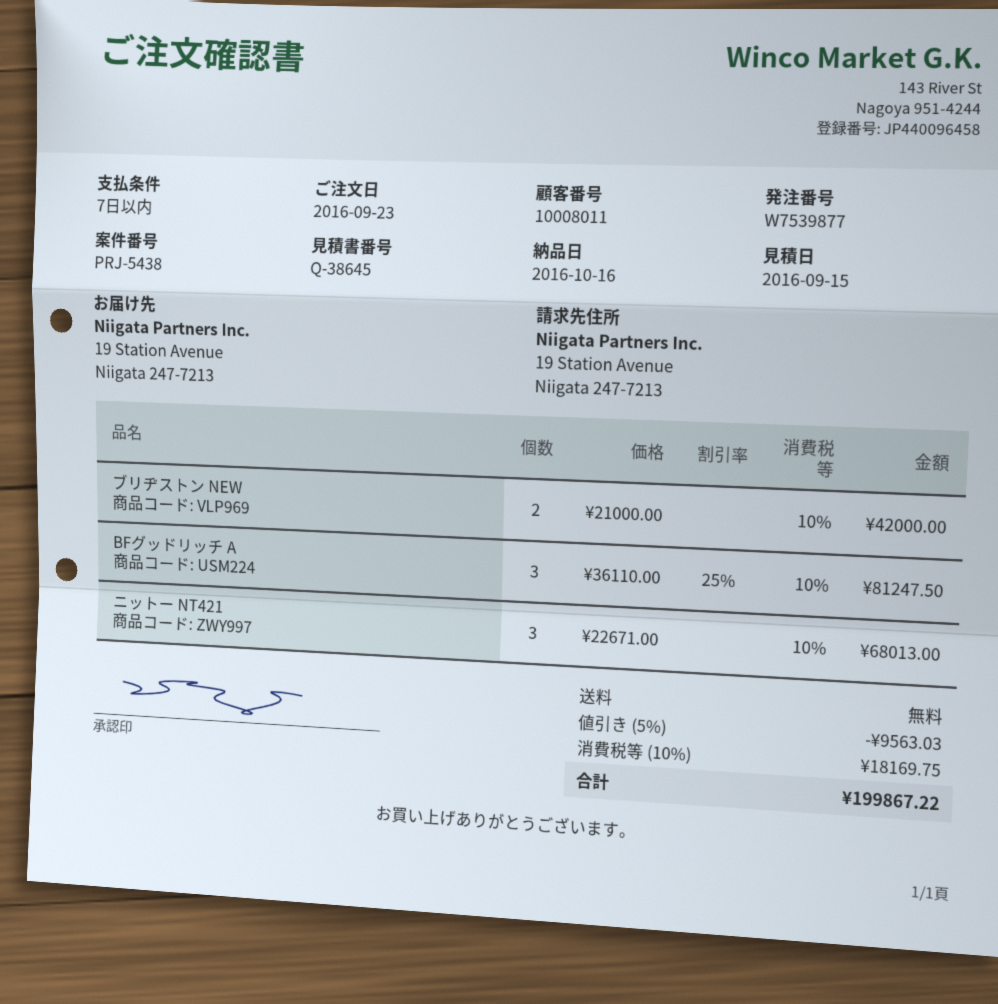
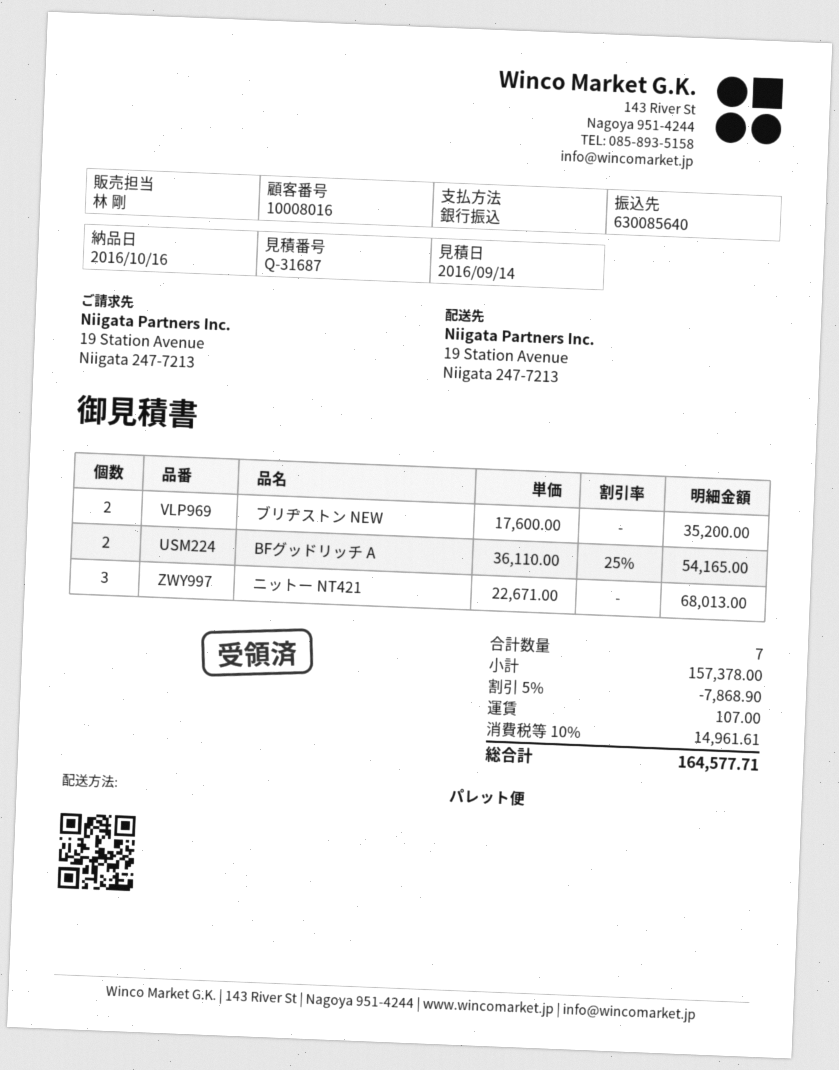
quote number: Q-38645 -> Q-31687
quote date: 2016-09-15 -> 2016-09-14
customer number: 10008011 -> 10008016
ブリヂストン NEW: 2 x 21000.00 = 42000.00 -> 2 x 17600.00 = 35200.00
BFグッドリッチ A: 3 x 36110.00 - 25% = 81247.50 -> 2 x 36110.00 - 25% = 54165.00
discount: 5% = 9563.03 -> 5% = 7868.90
shipping: 0.00 -> 107.00
tax: 10% = 18169.75 -> 10% = 14961.61
total: 199867.22 -> 164577.71

